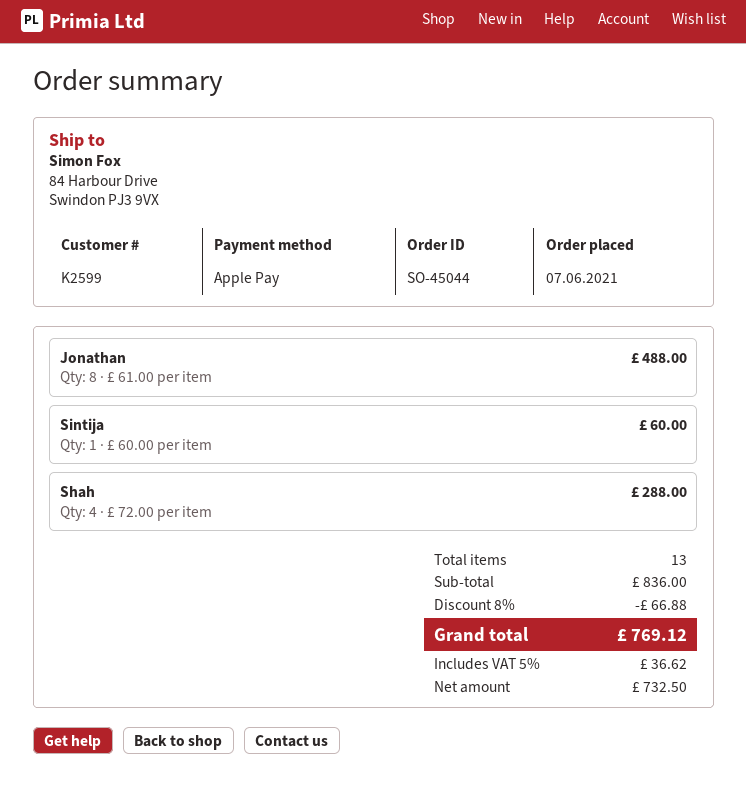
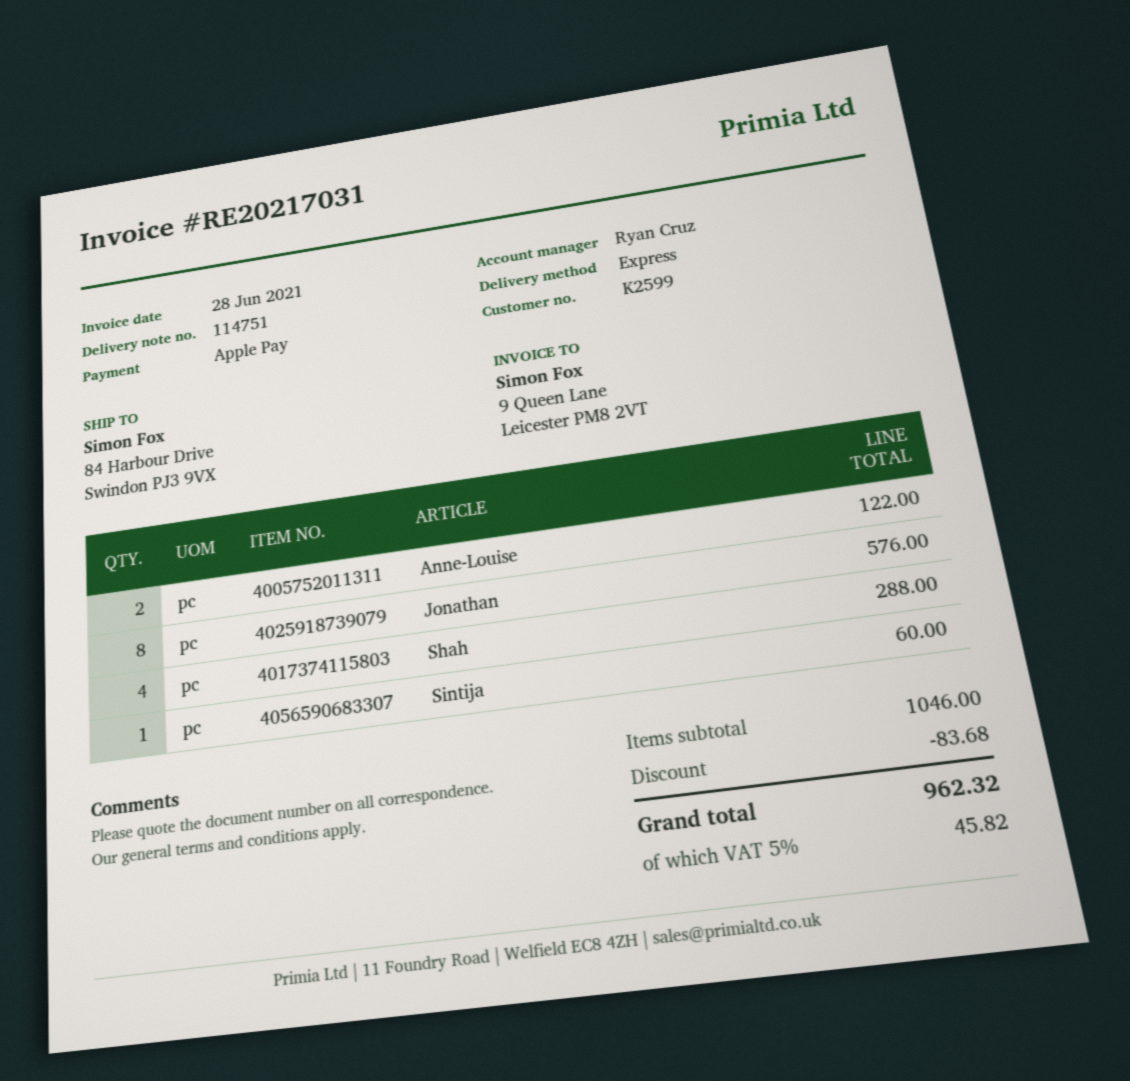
Jonathan: 8 for 488.00 -> 8 for 576.00
Anne-Louise: none -> 2 for 122.00
subtotal: 836.00 -> 1046.00
discount: 66.88 -> 83.68
tax: 5% = 36.62 -> 5% = 45.82
total: 769.12 -> 962.32

